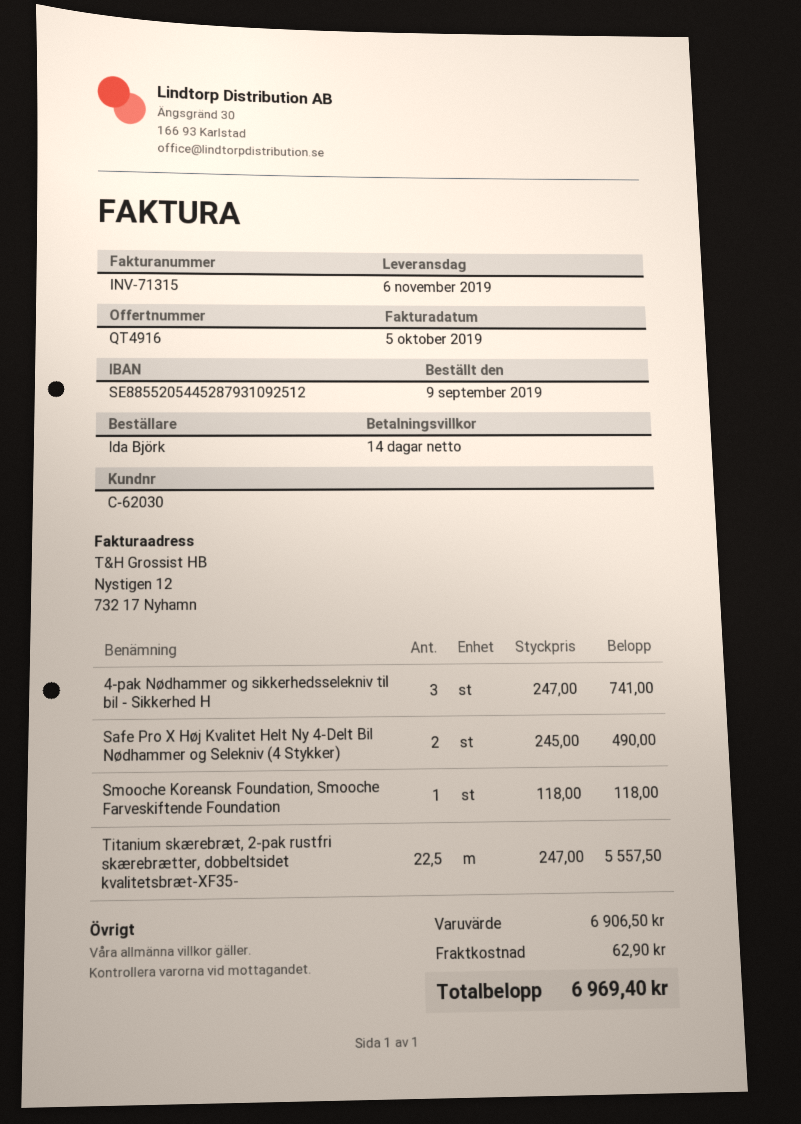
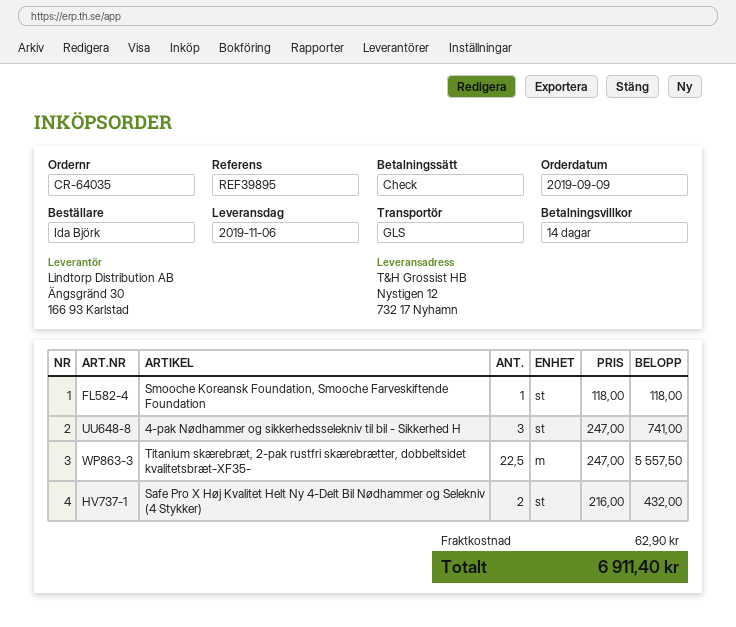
Safe Pro X Høj Kvalitet Helt Ny 4-Delt Bil Nødhammer og Selekniv (4 Stykker): 2 x 245.00 = 490.00 -> 2 x 216.00 = 432.00
total: 6969.40 -> 6911.40

